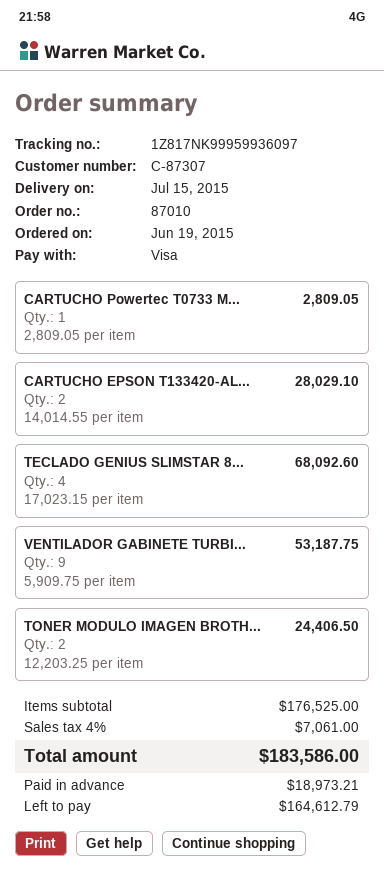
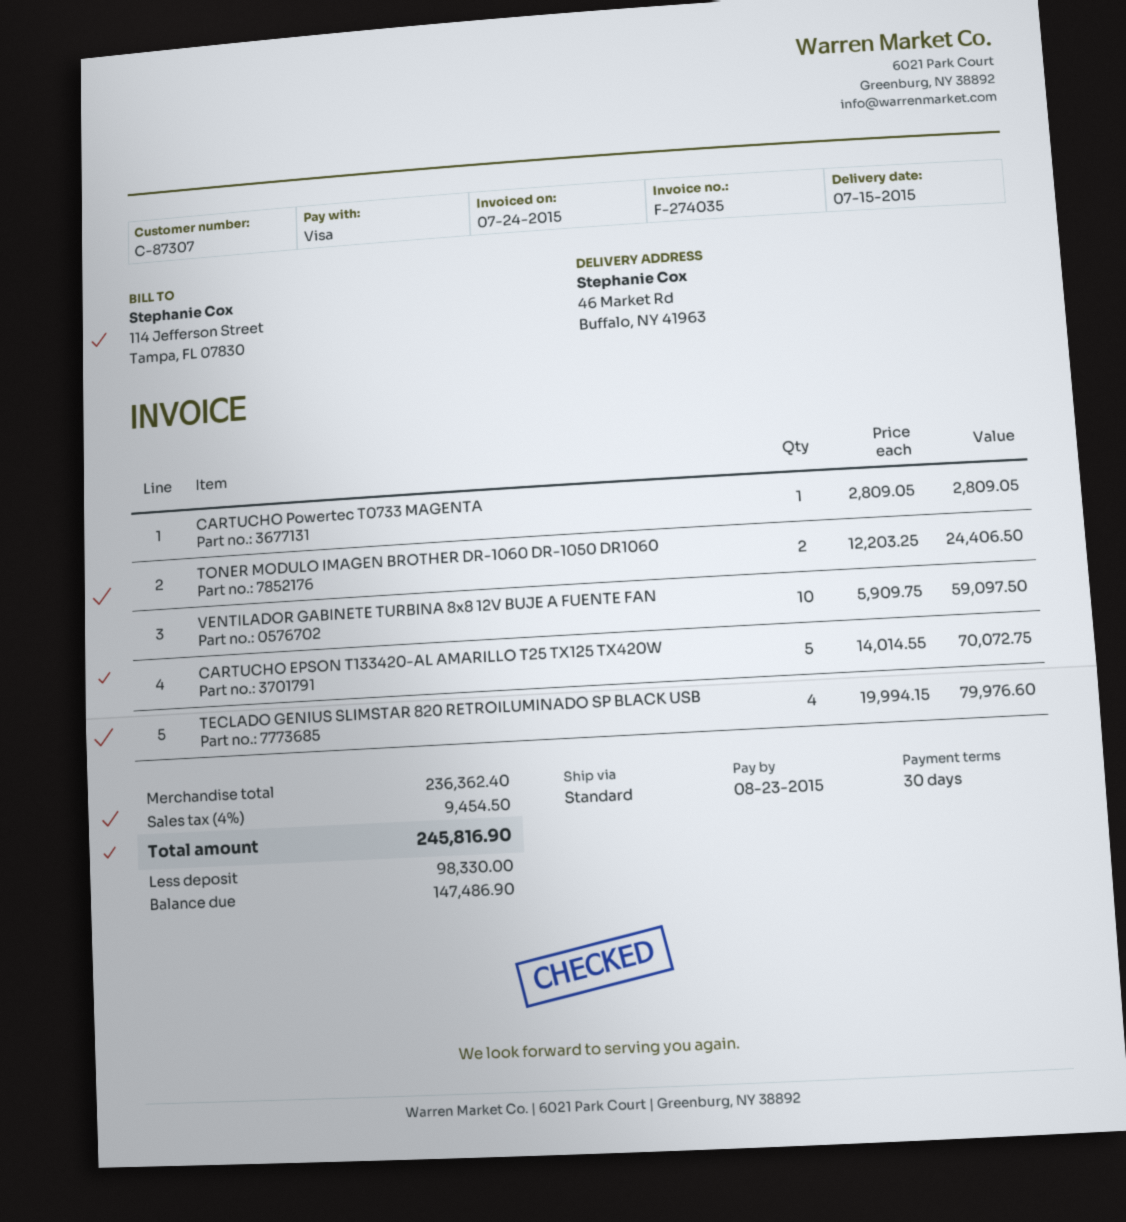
CARTUCHO EPSON T133420-AL...: 2 x 14014.55 = 28029.10 -> 5 x 14014.55 = 70072.75
TECLADO GENIUS SLIMSTAR 8...: 4 x 17023.15 = 68092.60 -> 4 x 19994.15 = 79976.60
VENTILADOR GABINETE TURBI...: 9 x 5909.75 = 53187.75 -> 10 x 5909.75 = 59097.50
subtotal: 176525.00 -> 236362.40
tax: 4% = 7061.00 -> 4% = 9454.50
total: 183586.00 -> 245816.90
deposit: 18973.21 -> 98330.00
balance: 164612.79 -> 147486.90

